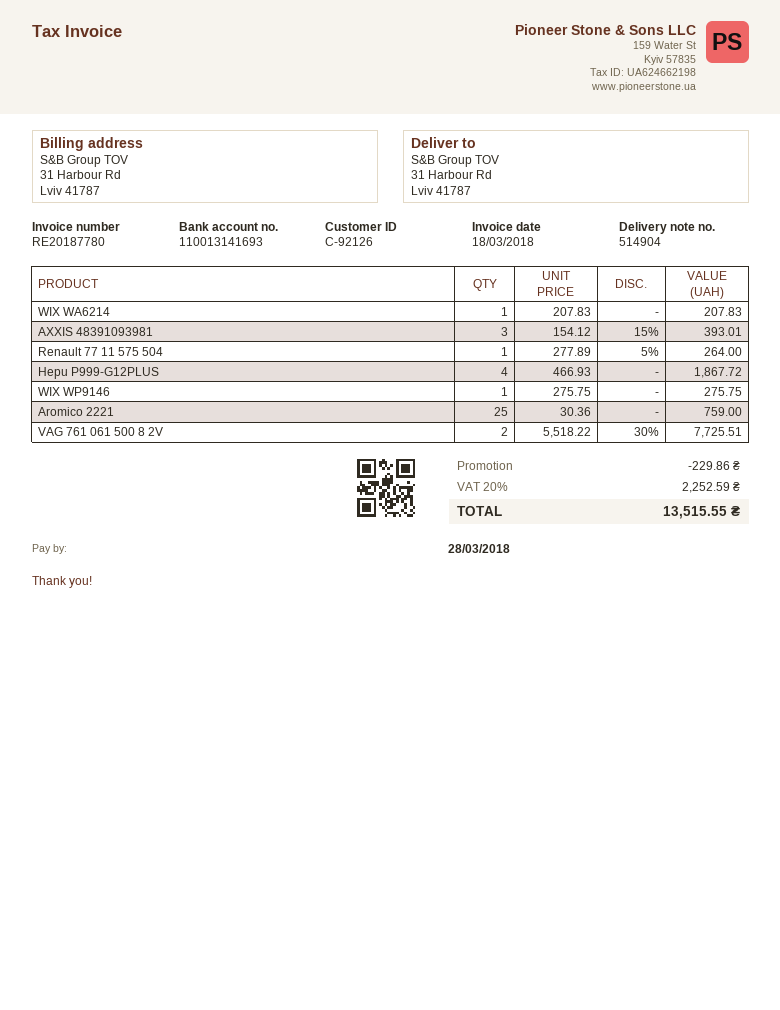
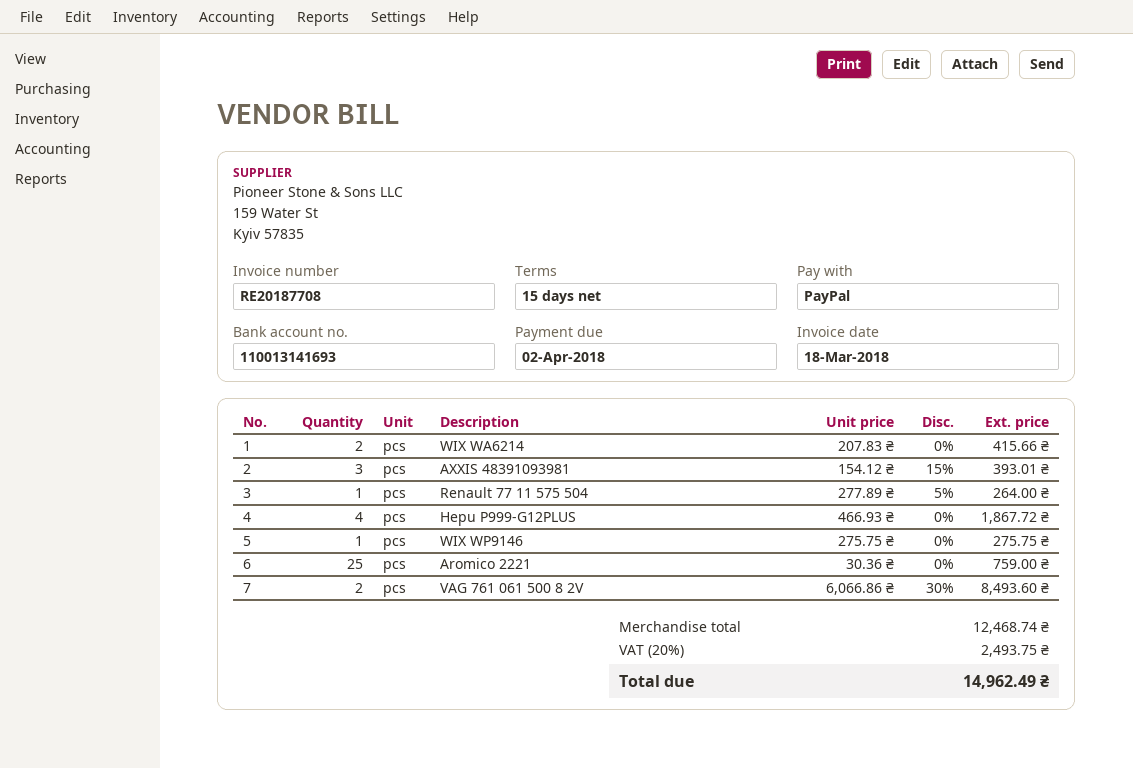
invoice number: RE20187780 -> RE20187708
due date: 2018-03-28 -> 2018-04-02
WIX WA6214: 1 x 207.83 = 207.83 -> 2 x 207.83 = 415.66
VAG 761 061 500 8 2V: 2 x 5518.22 - 30% = 7725.51 -> 2 x 6066.86 - 30% = 8493.60
discount: 229.86 -> none
tax: 20% = 2252.59 -> 20% = 2493.75
total: 13515.55 -> 14962.49

